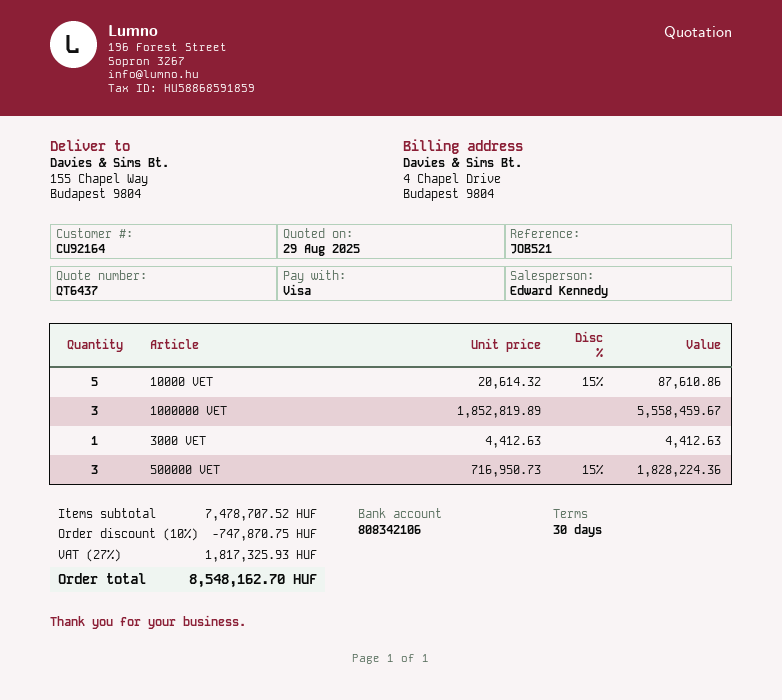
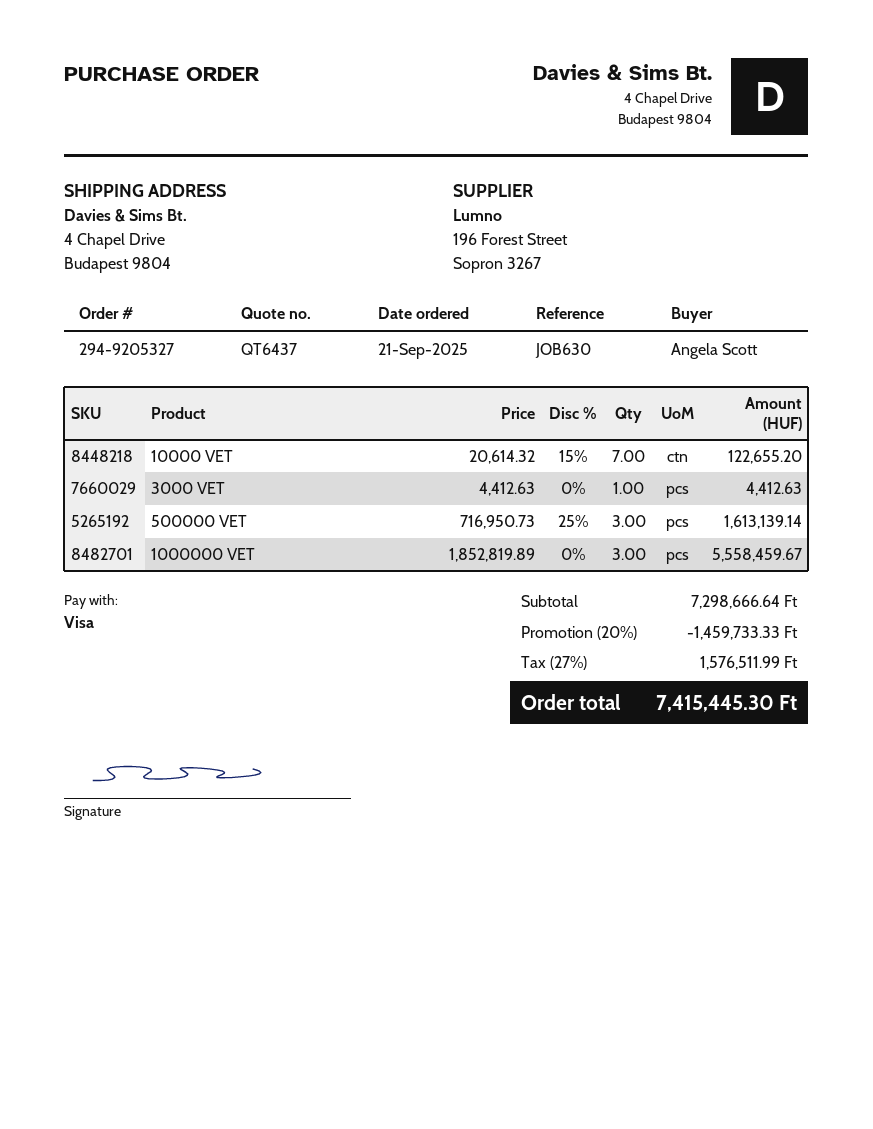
reference: JOB521 -> JOB630
ship to: 155 Chapel Way, Budapest 9804 -> 4 Chapel Drive, Budapest 9804
10000 VET: 5 x 20614.32 - 15% = 87610.86 -> 7 x 20614.32 - 15% = 122655.20
500000 VET: 3 x 716950.73 - 15% = 1828224.36 -> 3 x 716950.73 - 25% = 1613139.14
subtotal: 7478707.52 -> 7298666.64
discount: 10% = 747870.75 -> 20% = 1459733.33
tax: 27% = 1817325.93 -> 27% = 1576511.99
total: 8548162.70 -> 7415445.30

